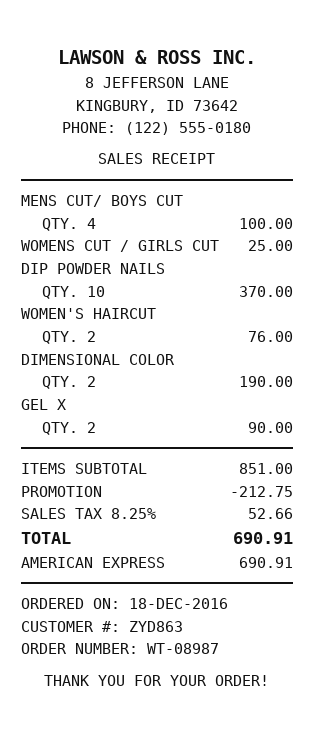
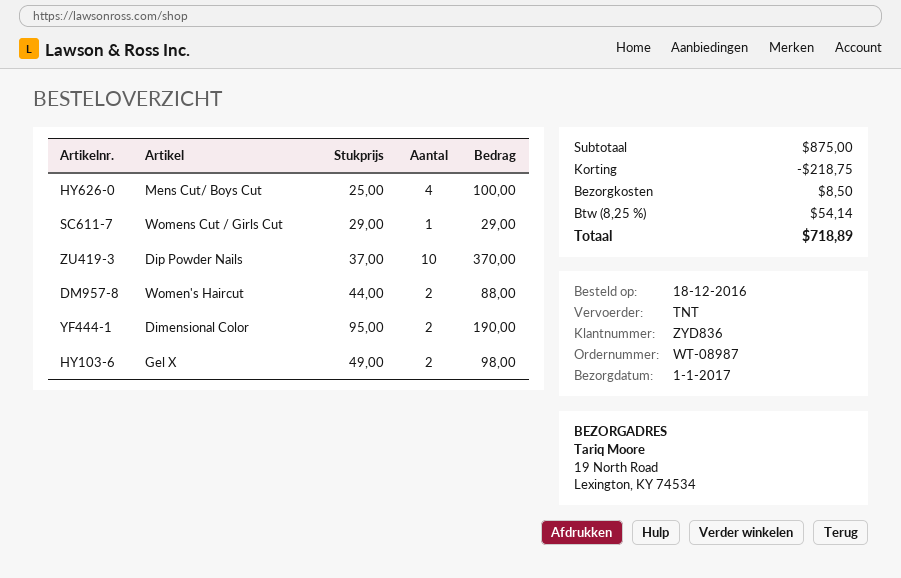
customer number: ZYD863 -> ZYD836
WOMENS CUT / GIRLS CUT: 1 for 25.00 -> 1 for 29.00
WOMEN'S HAIRCUT: 2 for 76.00 -> 2 for 88.00
GEL X: 2 for 90.00 -> 2 for 98.00
subtotal: 851.00 -> 875.00
discount: 212.75 -> 218.75
shipping: none -> 8.50
tax: 8.25% = 52.66 -> 8.25% = 54.14
total: 690.91 -> 718.89

